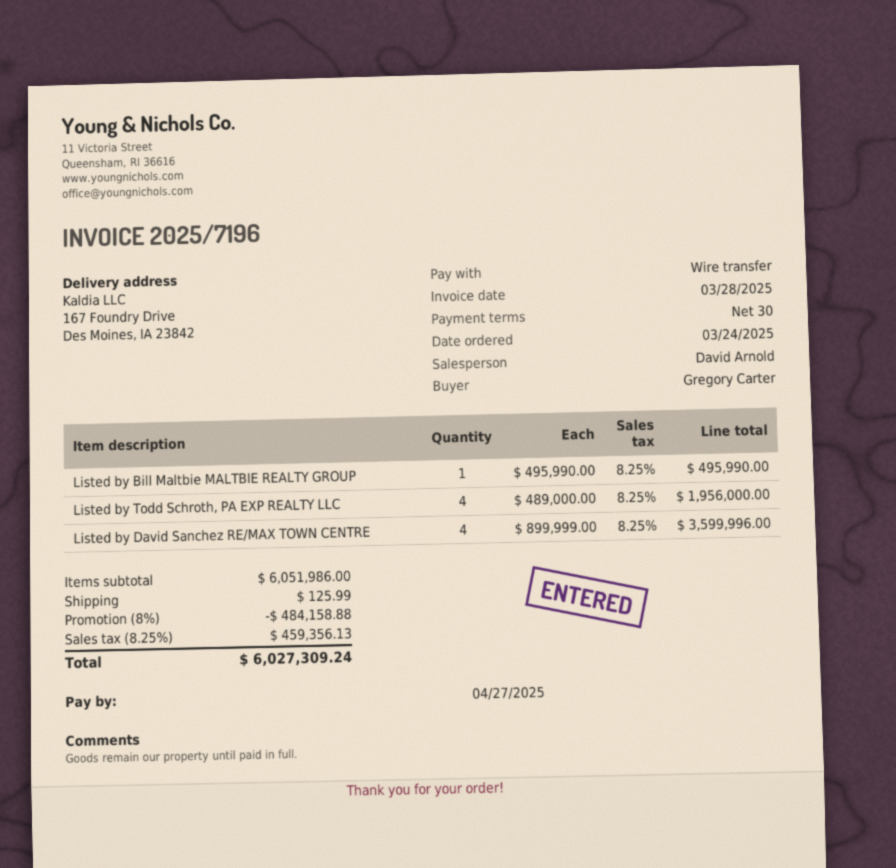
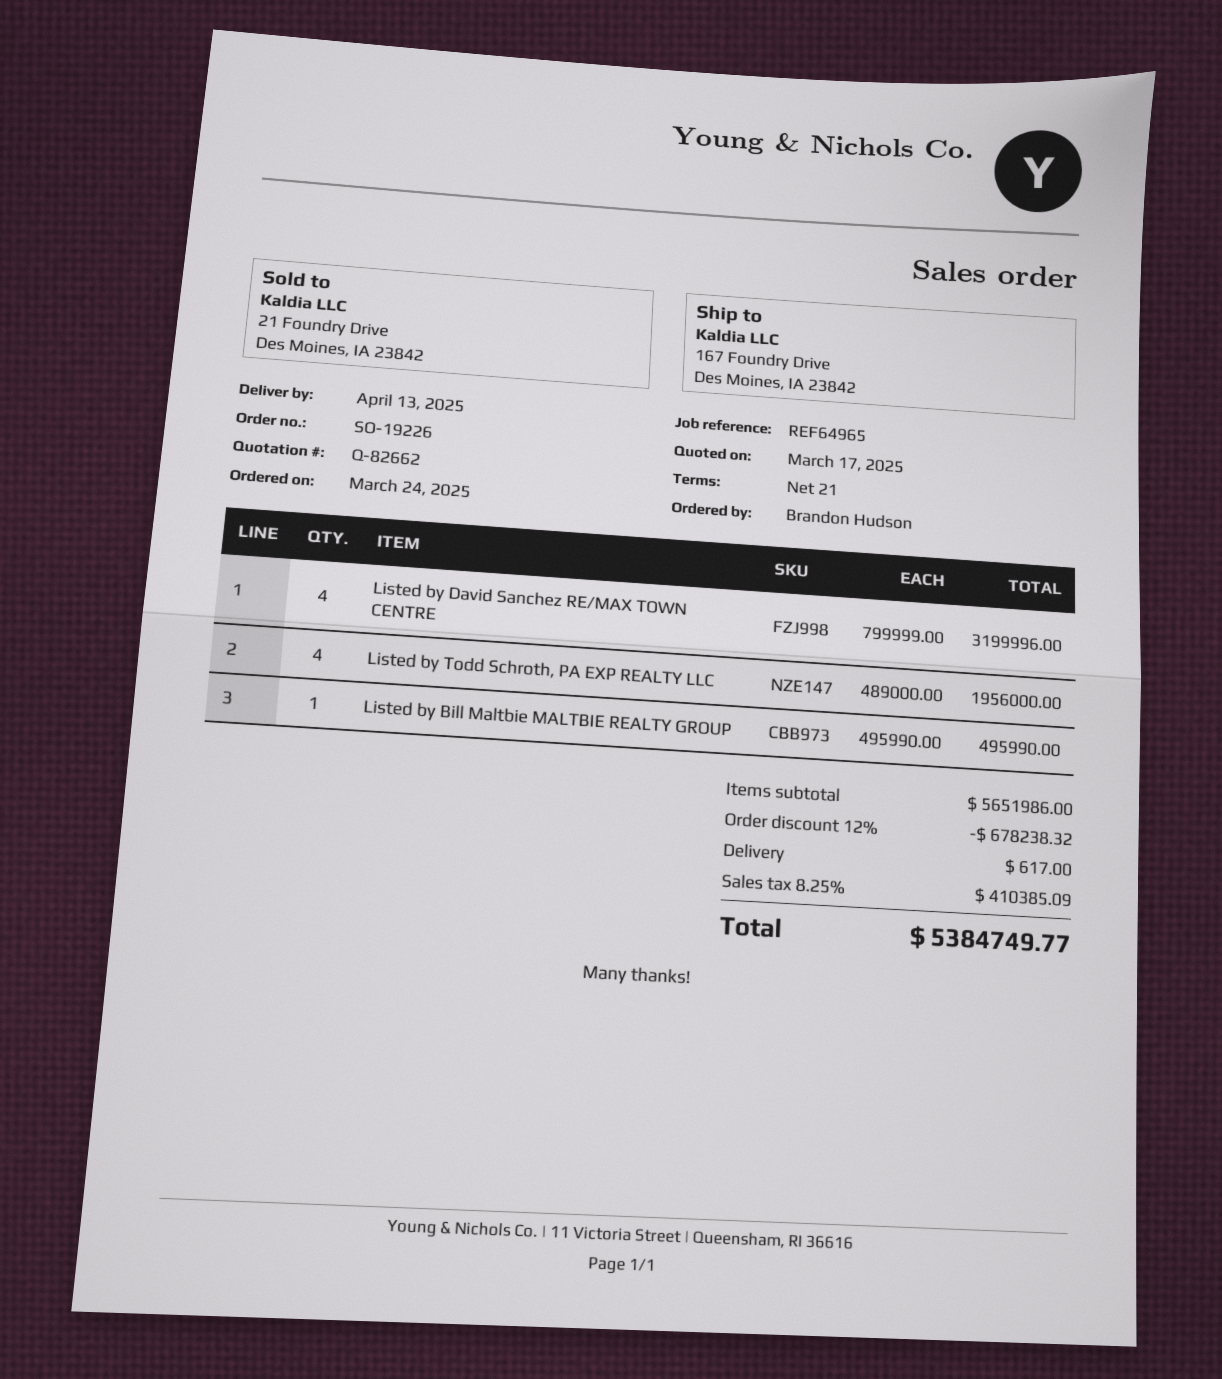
payment terms: 30 days -> 21 days
ordered by: Gregory Carter -> Brandon Hudson
Listed by David Sanchez RE/MAX TOWN CENTRE: 4 x 899999.00 = 3599996.00 -> 4 x 799999.00 = 3199996.00
subtotal: 6051986.00 -> 5651986.00
discount: 8% = 484158.88 -> 12% = 678238.32
shipping: 125.99 -> 617.00
tax: 8.25% = 459356.13 -> 8.25% = 410385.09
total: 6027309.24 -> 5384749.77

